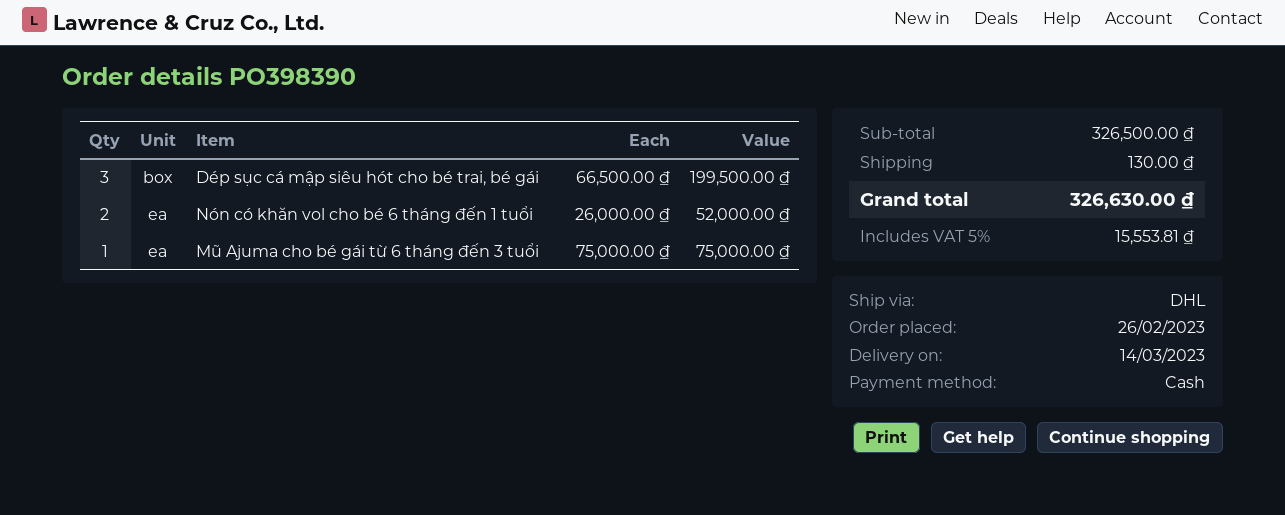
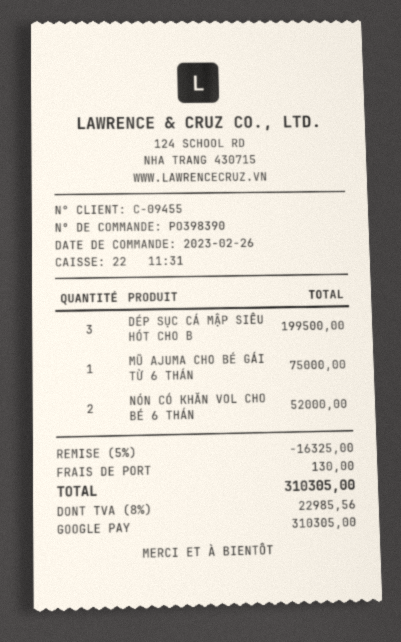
payment method: cash -> Google Pay
discount: none -> 5% = 16325.00
tax: 5% = 15553.81 -> 8% = 22985.56
total: 326630.00 -> 310305.00

